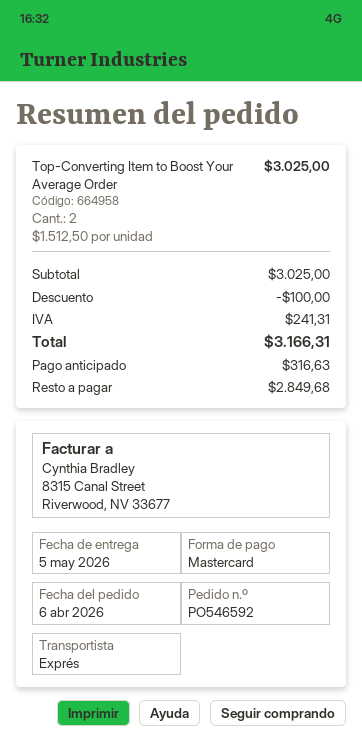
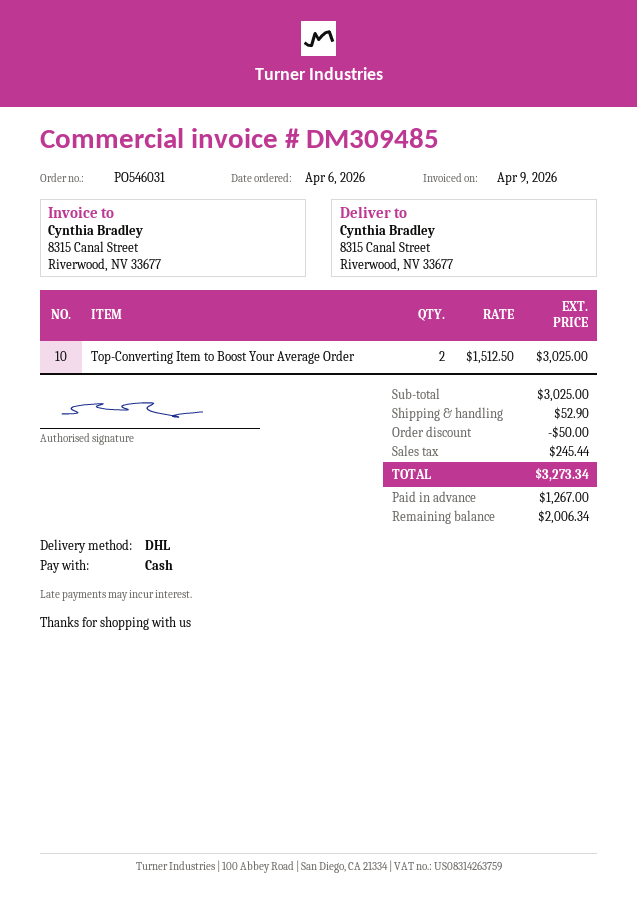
order number: PO546592 -> PO546031
payment method: Mastercard -> cash
shipping method: express -> DHL
discount: 100.00 -> 50.00
shipping: none -> 52.90
tax: 241.31 -> 245.44
total: 3166.31 -> 3273.34
deposit: 316.63 -> 1267.00
balance: 2849.68 -> 2006.34

